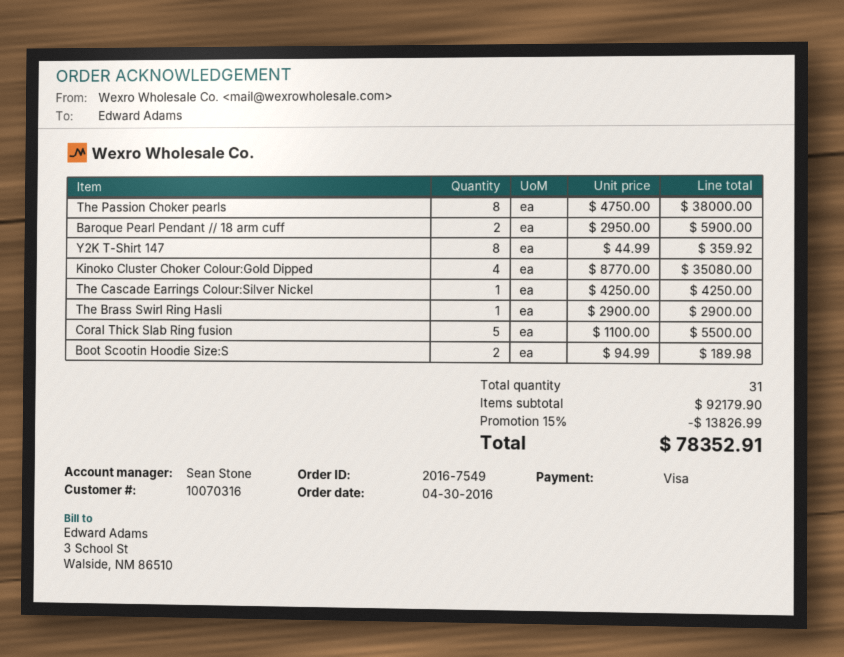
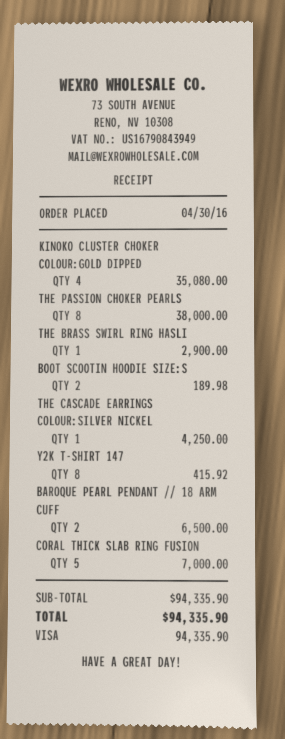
Baroque Pearl Pendant // 18 arm cuff: 2 for 5900.00 -> 2 for 6500.00
Y2K T-Shirt 147: 8 for 359.92 -> 8 for 415.92
Coral Thick Slab Ring fusion: 5 for 5500.00 -> 5 for 7000.00
subtotal: 92179.90 -> 94335.90
discount: 15% = 13826.99 -> none
total: 78352.91 -> 94335.90

